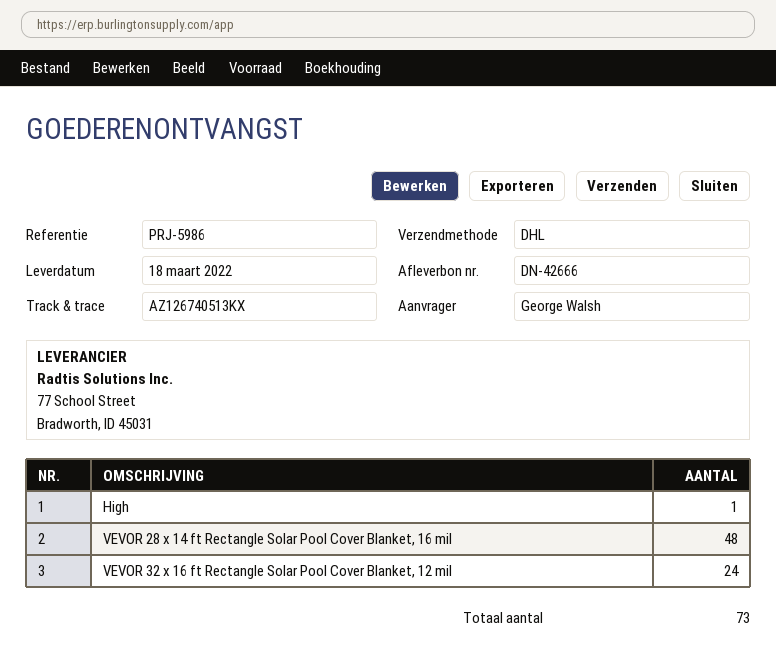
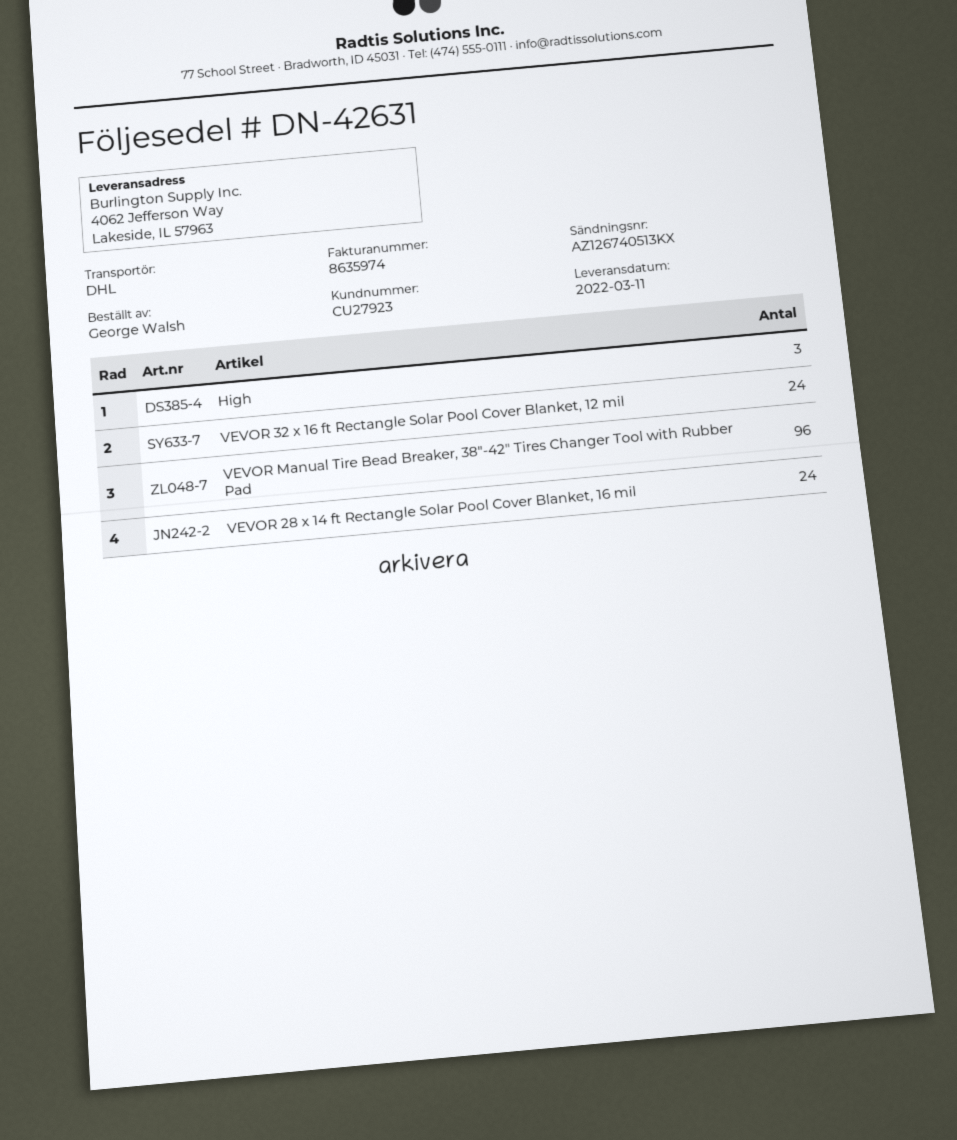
delivery note number: DN-42666 -> DN-42631
delivery date: 2022-03-18 -> 2022-03-11
High: 1 -> 3
VEVOR 28 x 14 ft Rectangle Solar Pool Cover Blanket, 16 mil: 48 -> 24
VEVOR Manual Tire Bead Breaker, 38"-42" Tires Changer Tool with Rubber Pad: none -> 96

